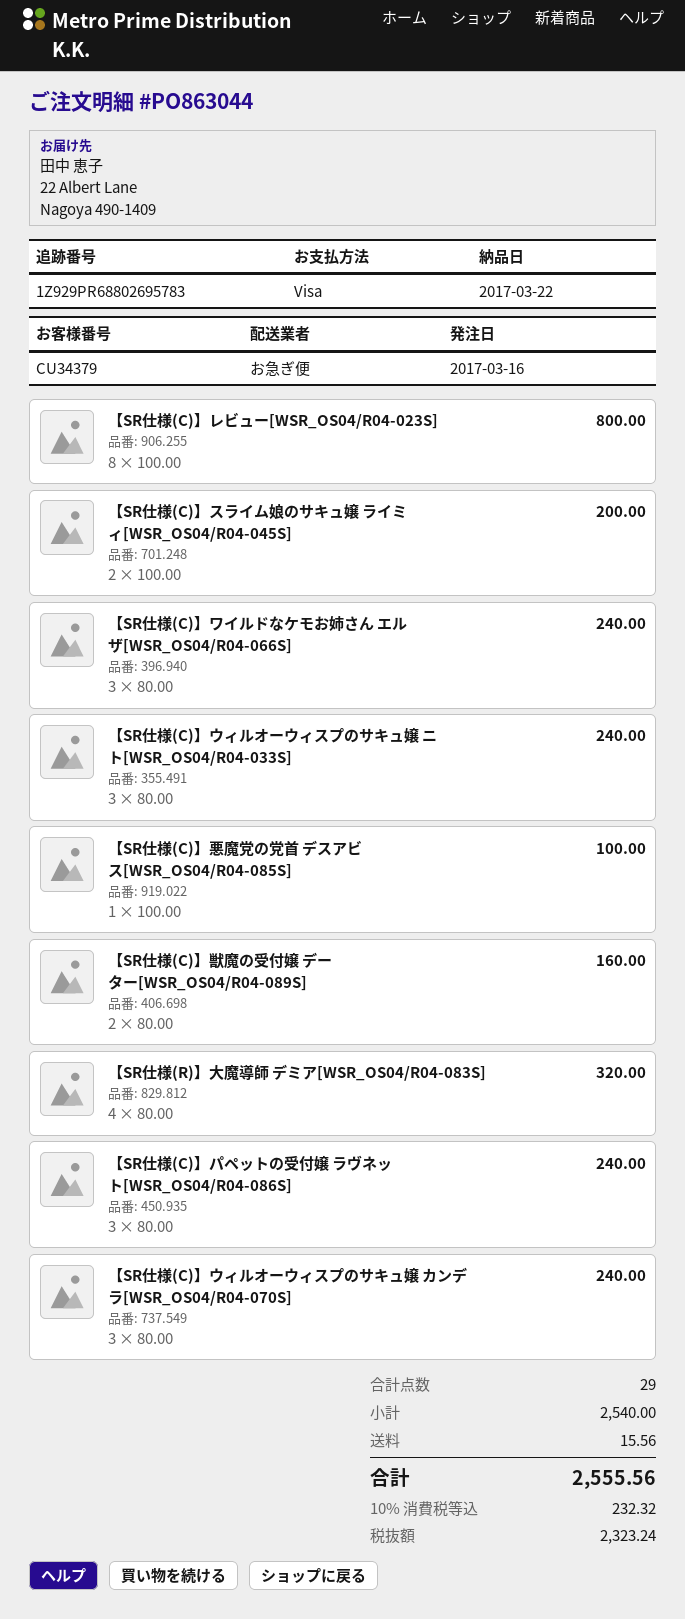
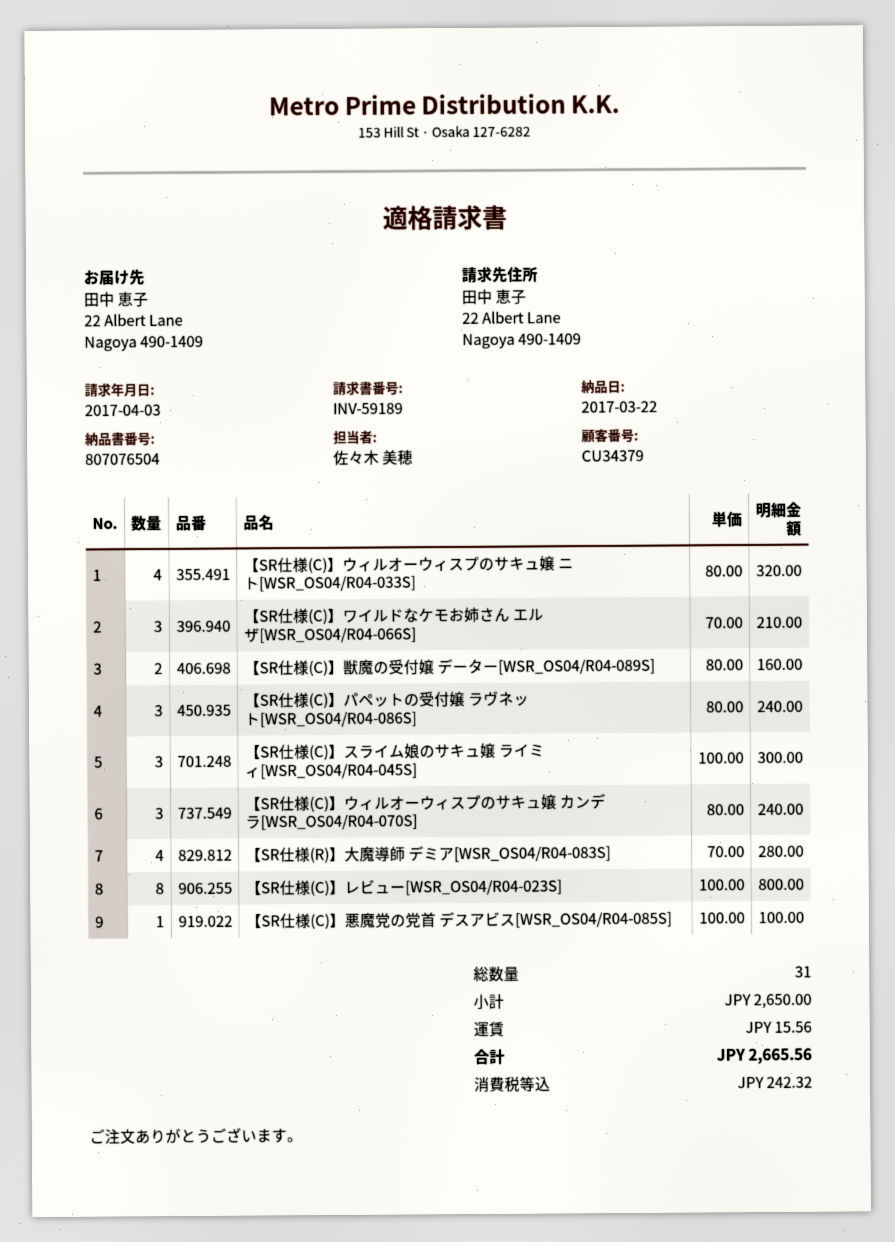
【SR仕様(C)】スライム娘のサキュ嬢 ライミィ[WSR_OS04/R04-045S]: 2 x 100.00 = 200.00 -> 3 x 100.00 = 300.00
【SR仕様(C)】ワイルドなケモお姉さん エルザ[WSR_OS04/R04-066S]: 3 x 80.00 = 240.00 -> 3 x 70.00 = 210.00
【SR仕様(C)】ウィルオーウィスプのサキュ嬢 ニト[WSR_OS04/R04-033S]: 3 x 80.00 = 240.00 -> 4 x 80.00 = 320.00
【SR仕様(R)】大魔導師 デミア[WSR_OS04/R04-083S]: 4 x 80.00 = 320.00 -> 4 x 70.00 = 280.00
total quantity: 29 -> 31
subtotal: 2540.00 -> 2650.00
tax: 232.32 -> 242.32
total: 2555.56 -> 2665.56

